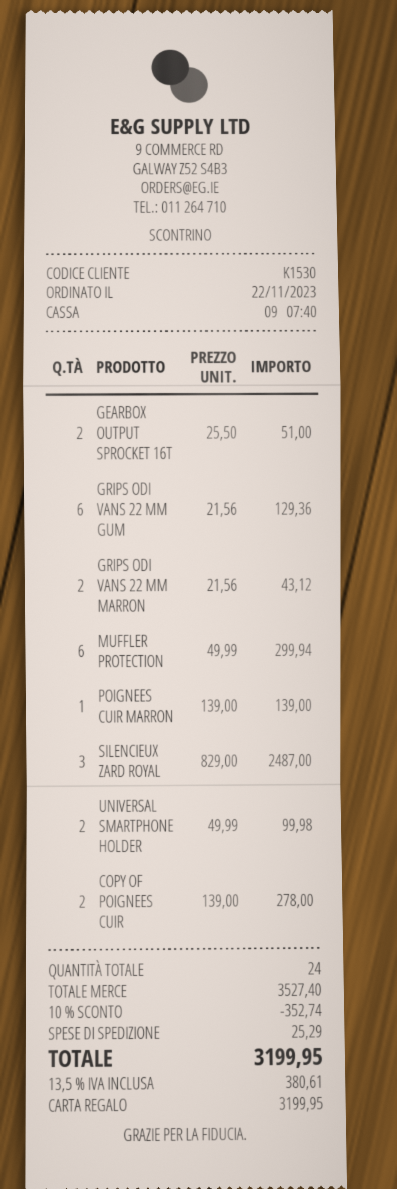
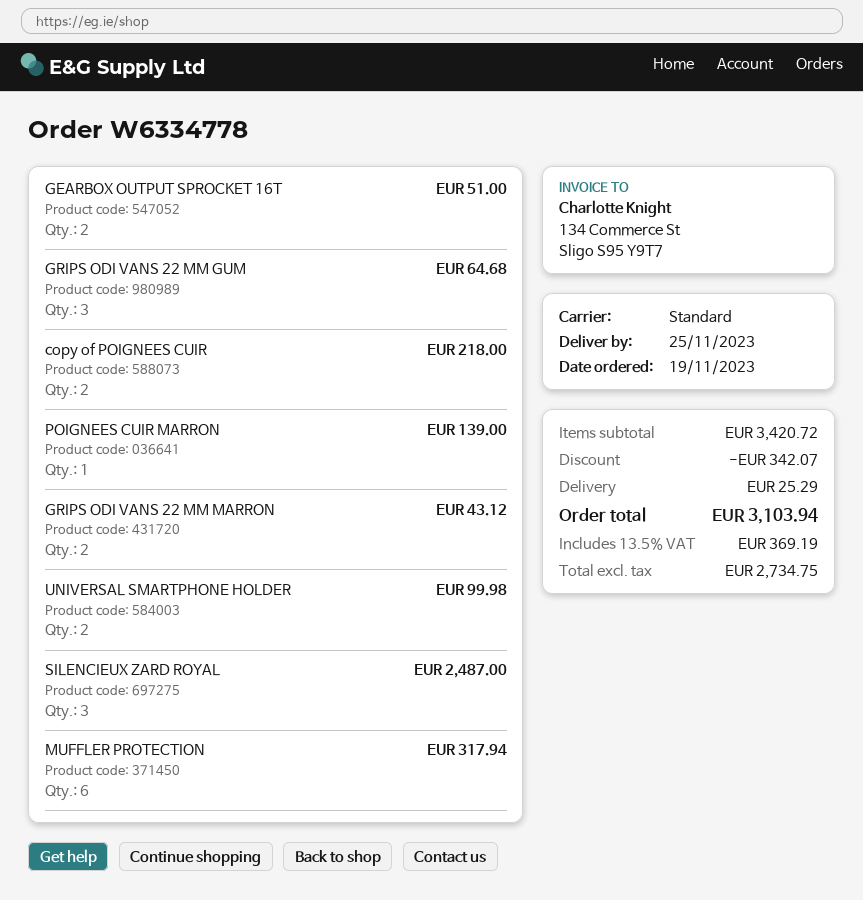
order date: 2023-11-22 -> 2023-11-19
GRIPS ODI VANS 22 MM GUM: 6 for 129.36 -> 3 for 64.68
MUFFLER PROTECTION: 6 for 299.94 -> 6 for 317.94
COPY OF POIGNEES CUIR: 2 for 278.00 -> 2 for 218.00
subtotal: 3527.40 -> 3420.72
discount: 352.74 -> 342.07
tax: 13.5% = 380.61 -> 13.5% = 369.19
total: 3199.95 -> 3103.94

